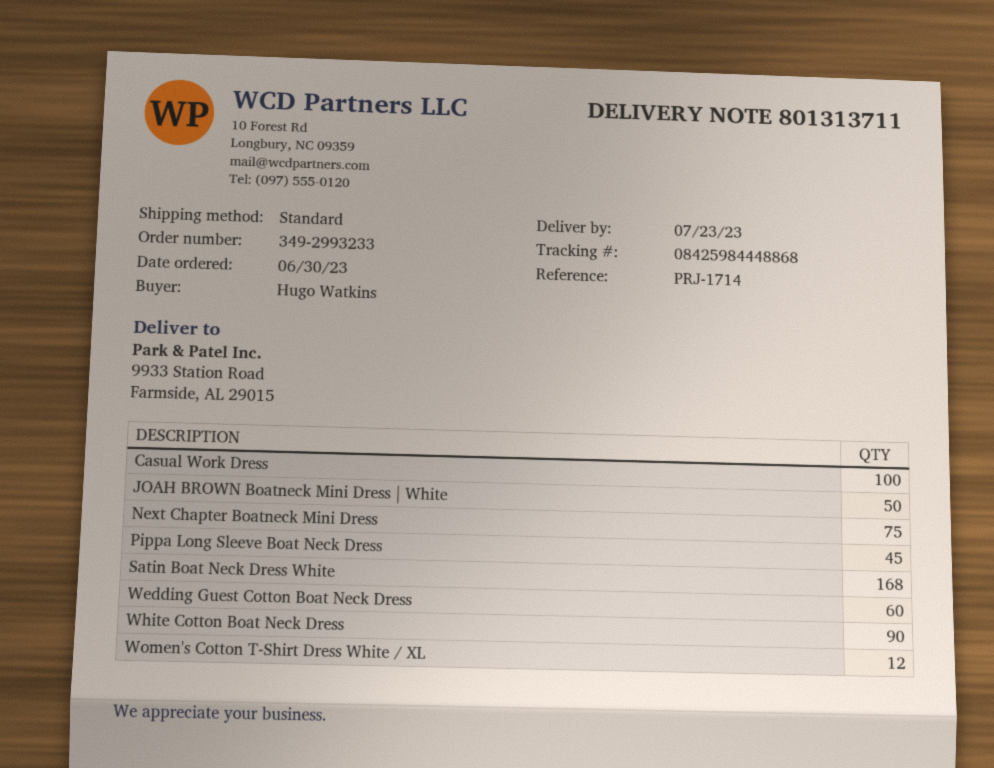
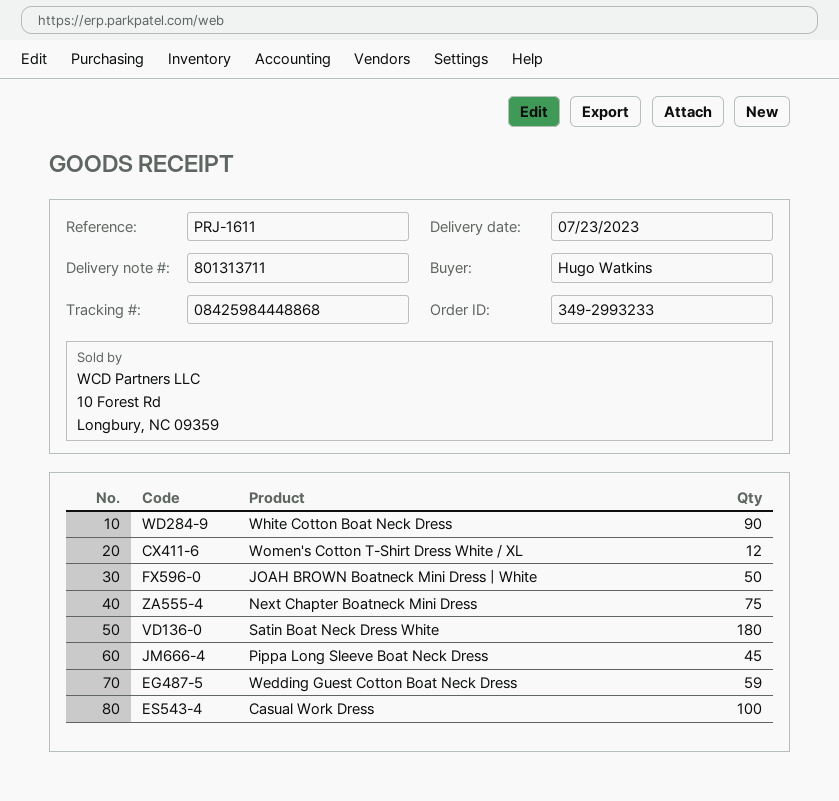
reference: PRJ-1714 -> PRJ-1611
Satin Boat Neck Dress White: 168 -> 180
Wedding Guest Cotton Boat Neck Dress: 60 -> 59

